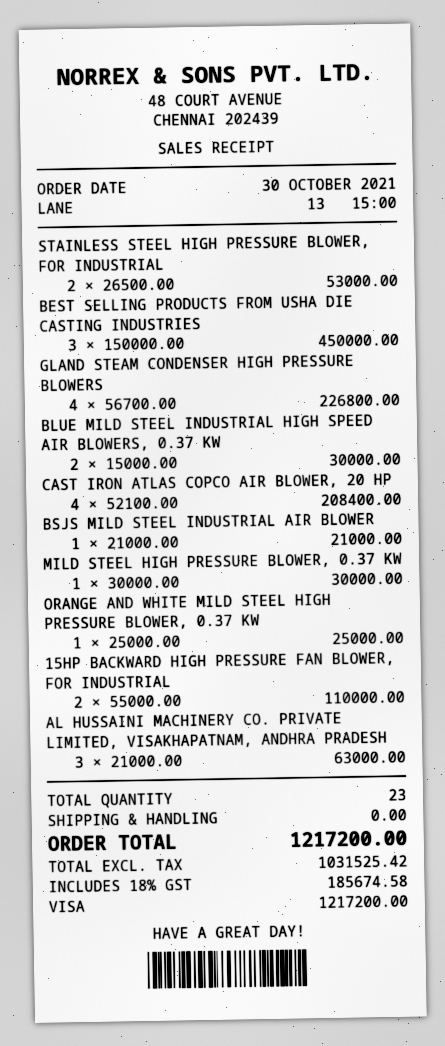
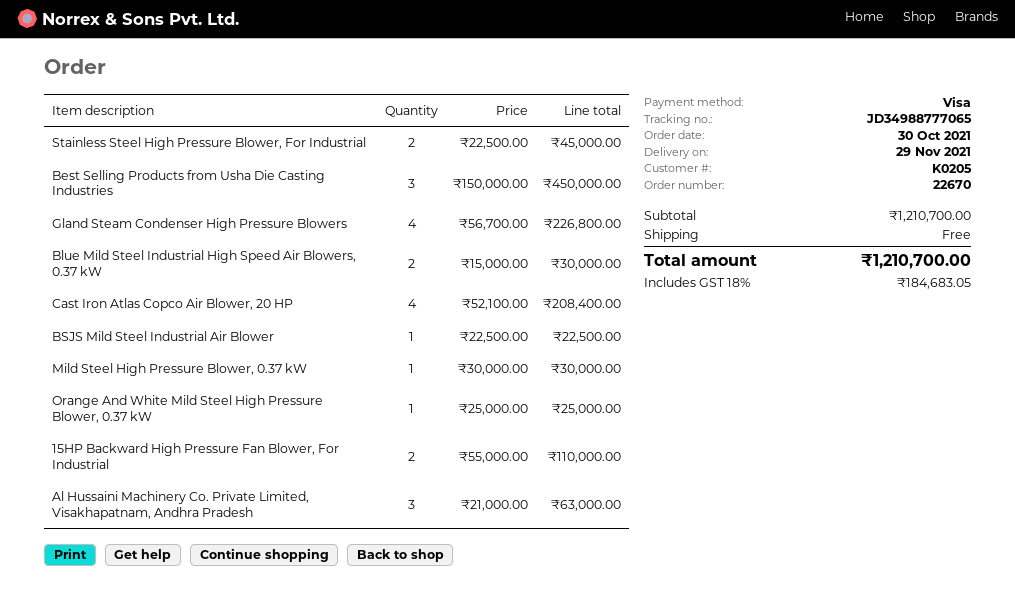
STAINLESS STEEL HIGH PRESSURE BLOWER, FOR INDUSTRIAL: 2 x 26500.00 = 53000.00 -> 2 x 22500.00 = 45000.00
BSJS MILD STEEL INDUSTRIAL AIR BLOWER: 1 x 21000.00 = 21000.00 -> 1 x 22500.00 = 22500.00
tax: 18% = 185674.58 -> 18% = 184683.05
total: 1217200.00 -> 1210700.00

